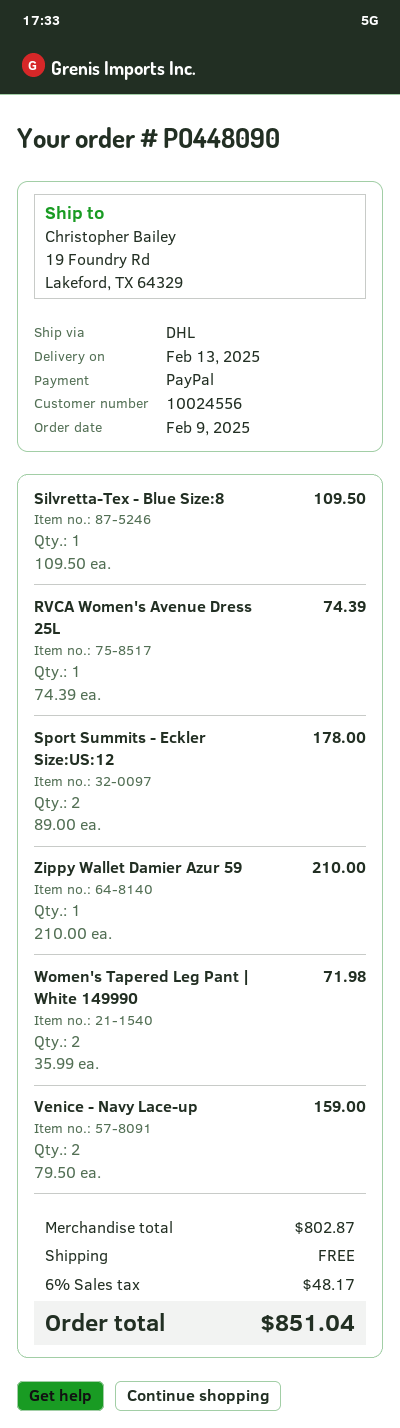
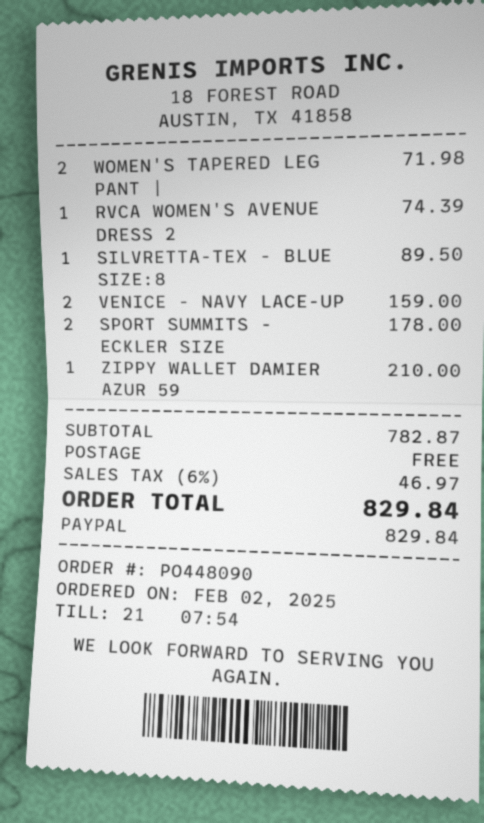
order date: 2025-02-09 -> 2025-02-02
Silvretta-Tex - Blue Size:8: 1 for 109.50 -> 1 for 89.50
subtotal: 802.87 -> 782.87
tax: 6% = 48.17 -> 6% = 46.97
total: 851.04 -> 829.84

